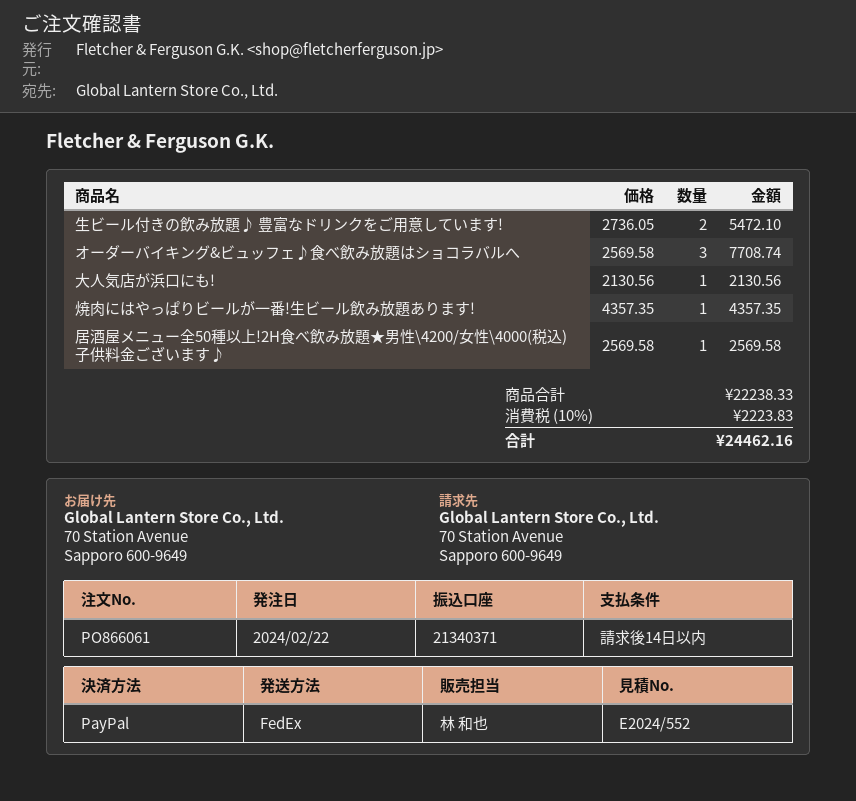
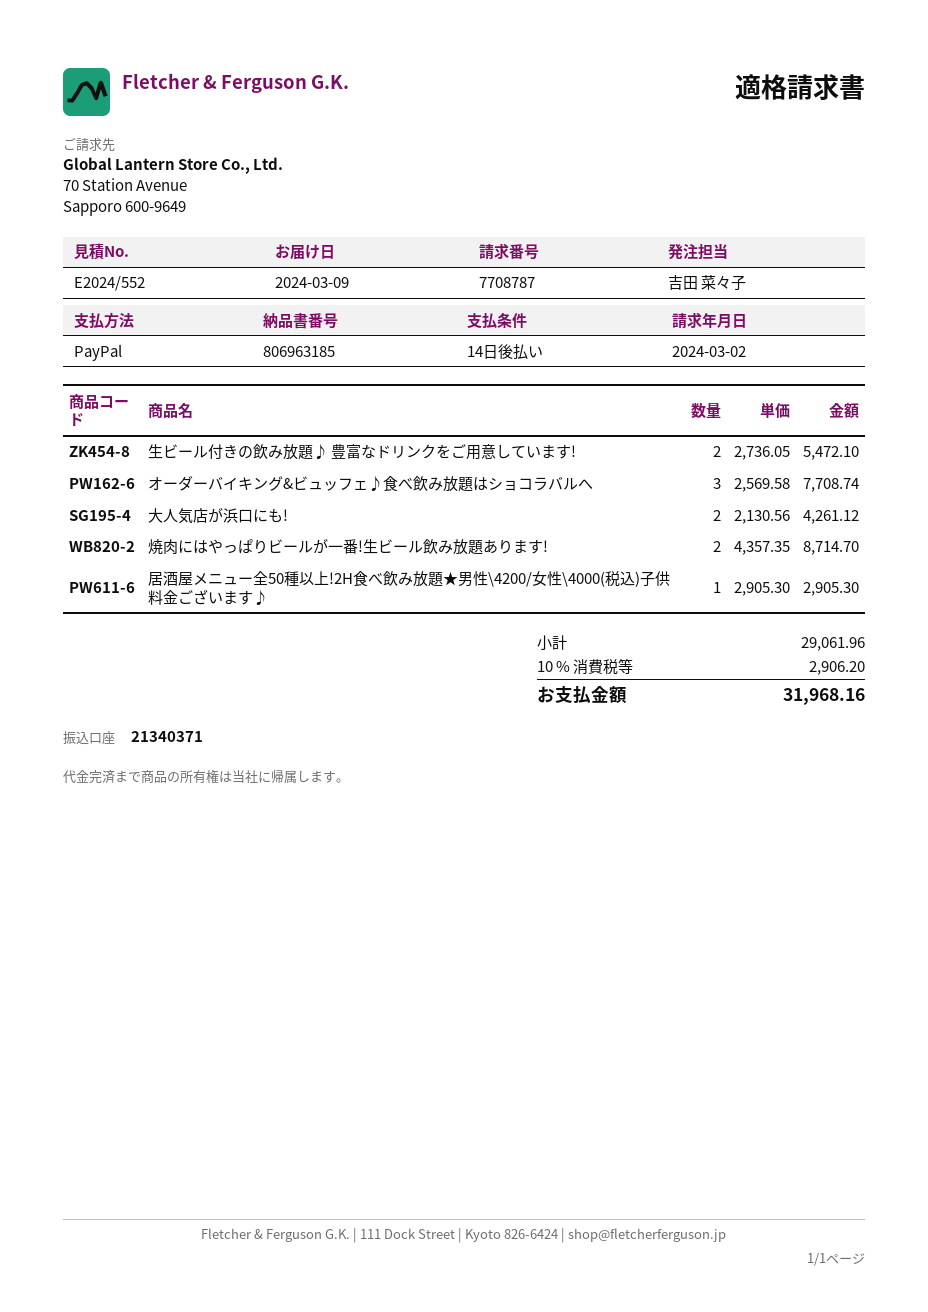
大人気店が浜口にも!: 1 x 2130.56 = 2130.56 -> 2 x 2130.56 = 4261.12
焼肉にはやっぱりビールが一番!生ビール飲み放題あります!: 1 x 4357.35 = 4357.35 -> 2 x 4357.35 = 8714.70
居酒屋メニュー全50種以上!2H食べ飲み放題★男性\4200/女性\4000(税込)子供料金ございます♪: 1 x 2569.58 = 2569.58 -> 1 x 2905.30 = 2905.30
subtotal: 22238.33 -> 29061.96
tax: 10% = 2223.83 -> 10% = 2906.20
total: 24462.16 -> 31968.16

